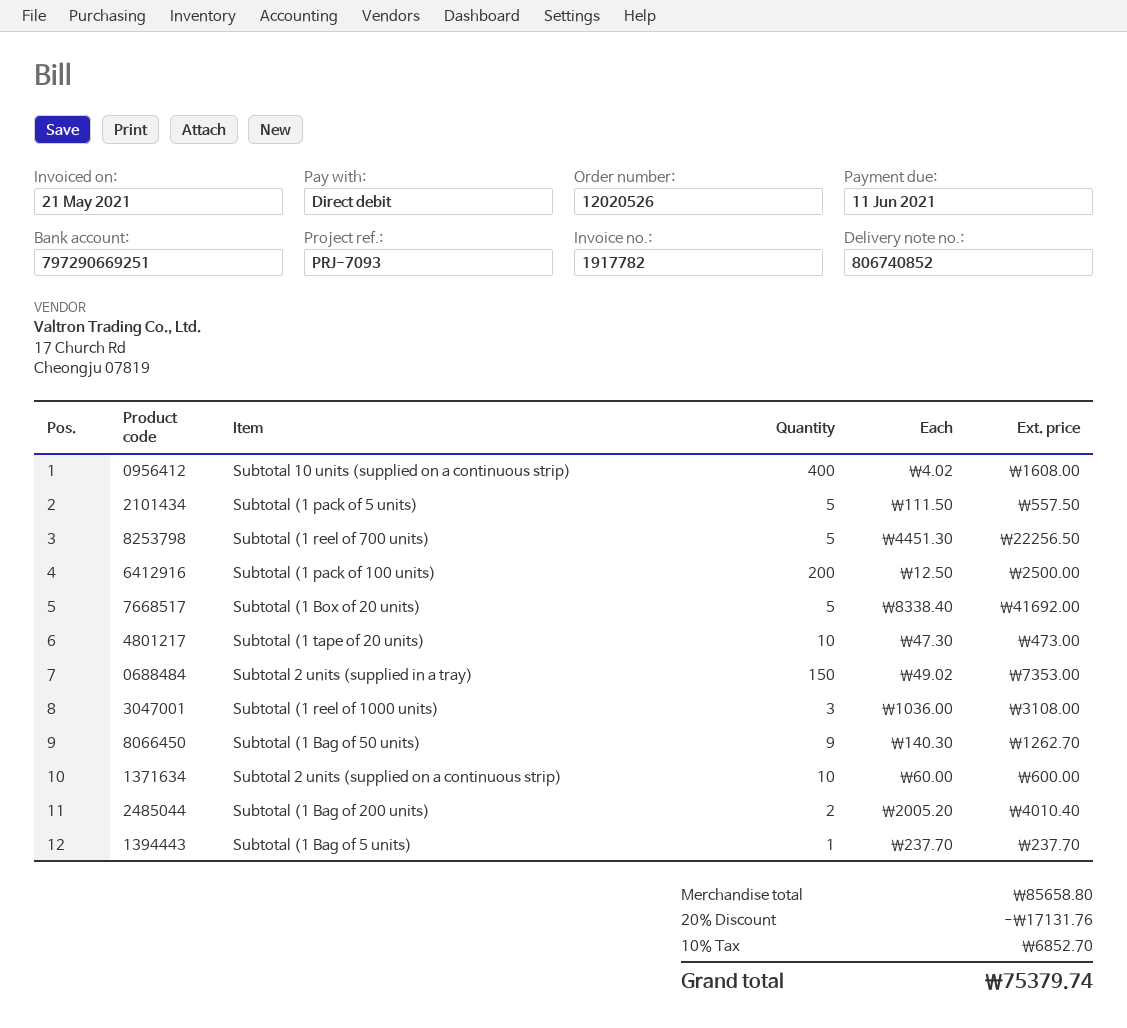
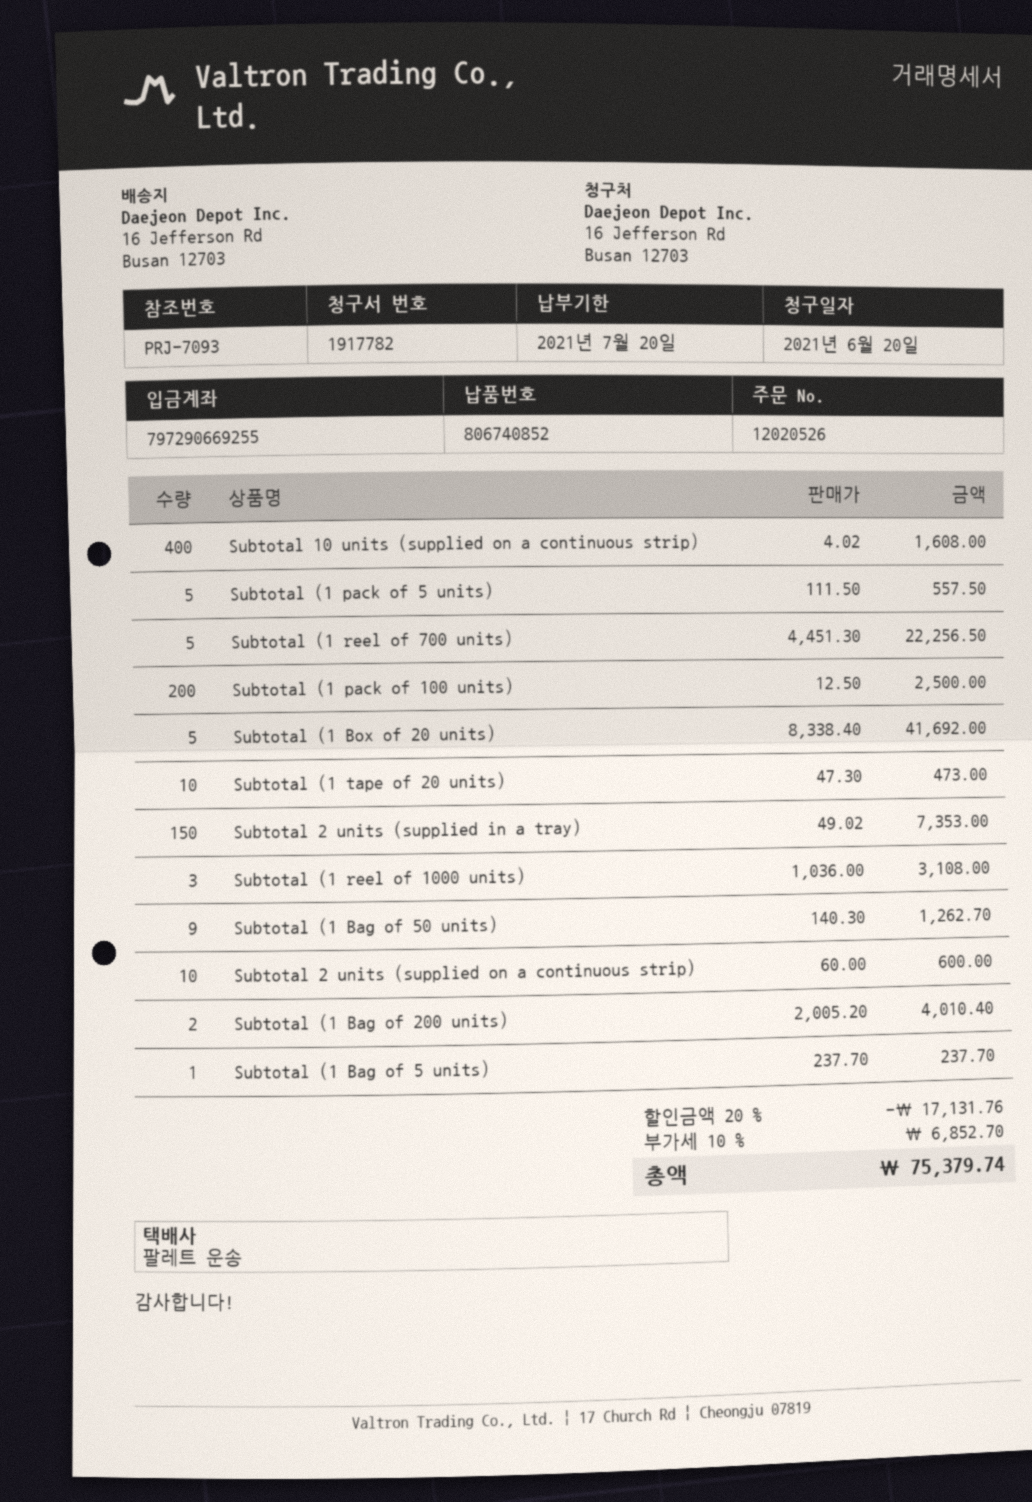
invoice date: 2021-05-21 -> 2021-06-20
due date: 2021-06-11 -> 2021-07-20
bank account: 797290669251 -> 797290669255

